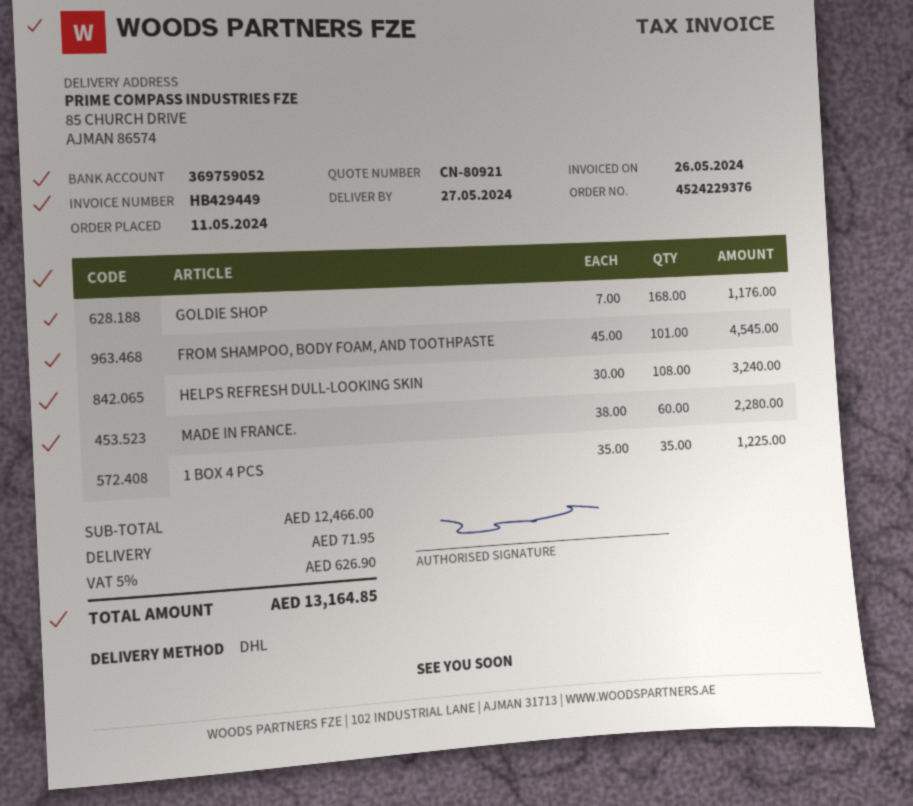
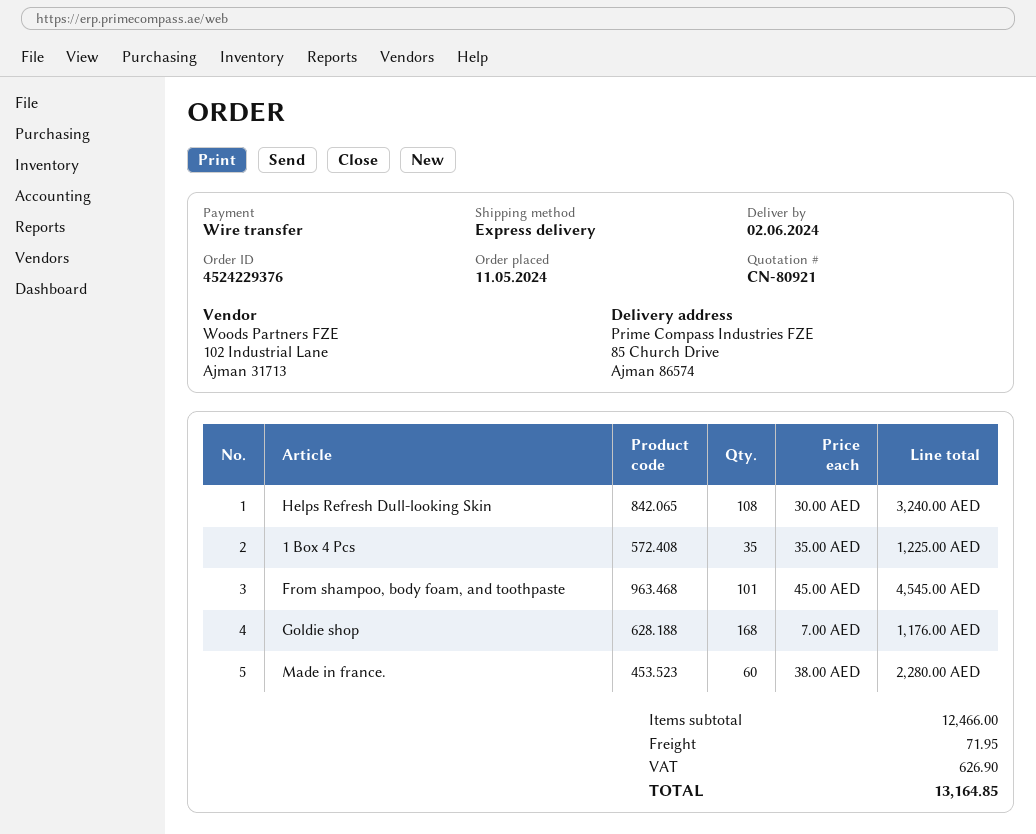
delivery date: 2024-05-27 -> 2024-06-02
shipping method: DHL -> express

